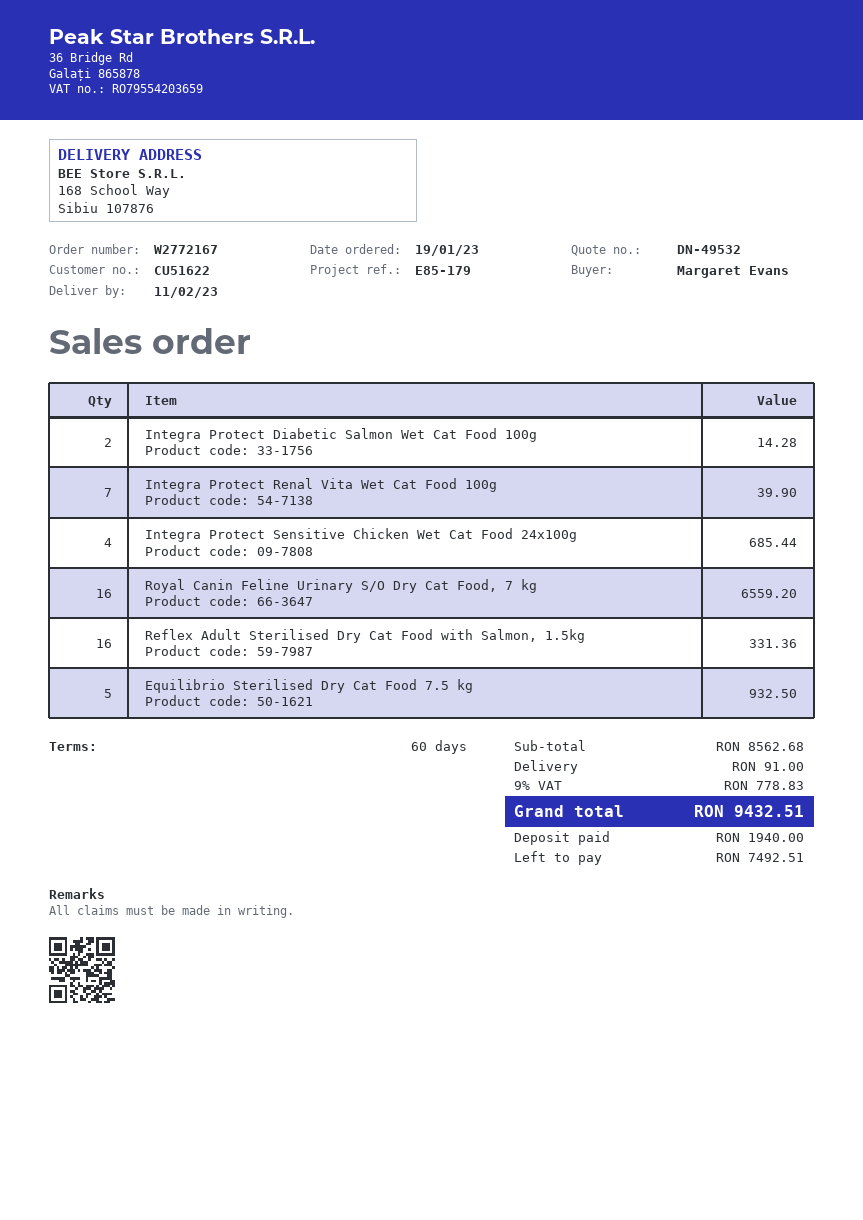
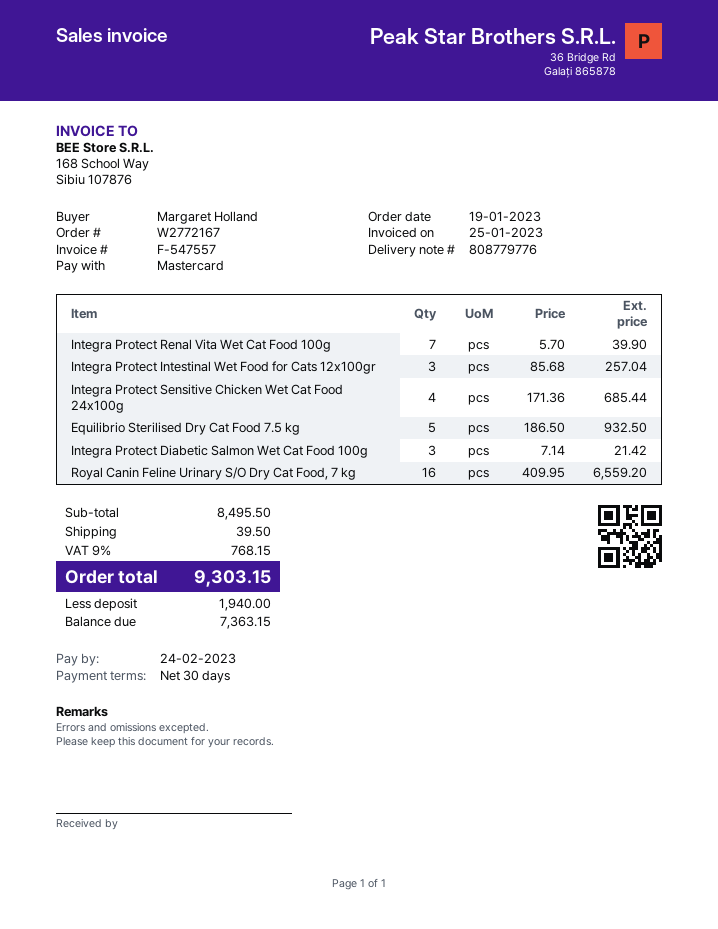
payment terms: 60 days -> 30 days
ordered by: Margaret Evans -> Margaret Holland
Integra Protect Diabetic Salmon Wet Cat Food 100g: 2 for 14.28 -> 3 for 21.42
Reflex Adult Sterilised Dry Cat Food with Salmon, 1.5kg: 16 for 331.36 -> none
Integra Protect Intestinal Wet Food for Cats 12x100gr: none -> 3 for 257.04
subtotal: 8562.68 -> 8495.50
shipping: 91.00 -> 39.50
tax: 9% = 778.83 -> 9% = 768.15
total: 9432.51 -> 9303.15
balance: 7492.51 -> 7363.15

